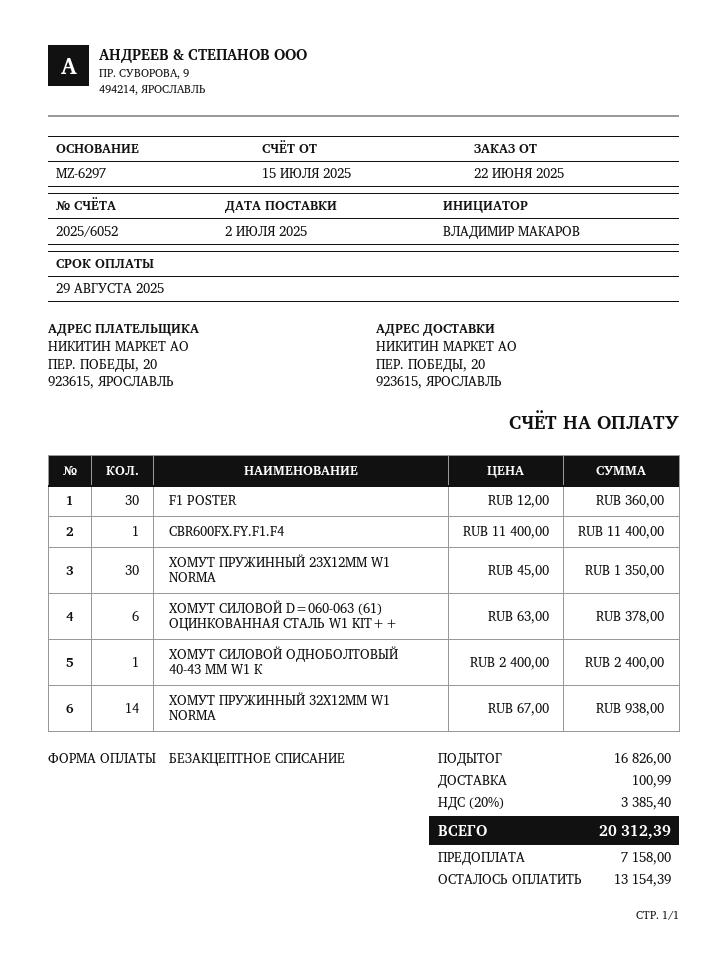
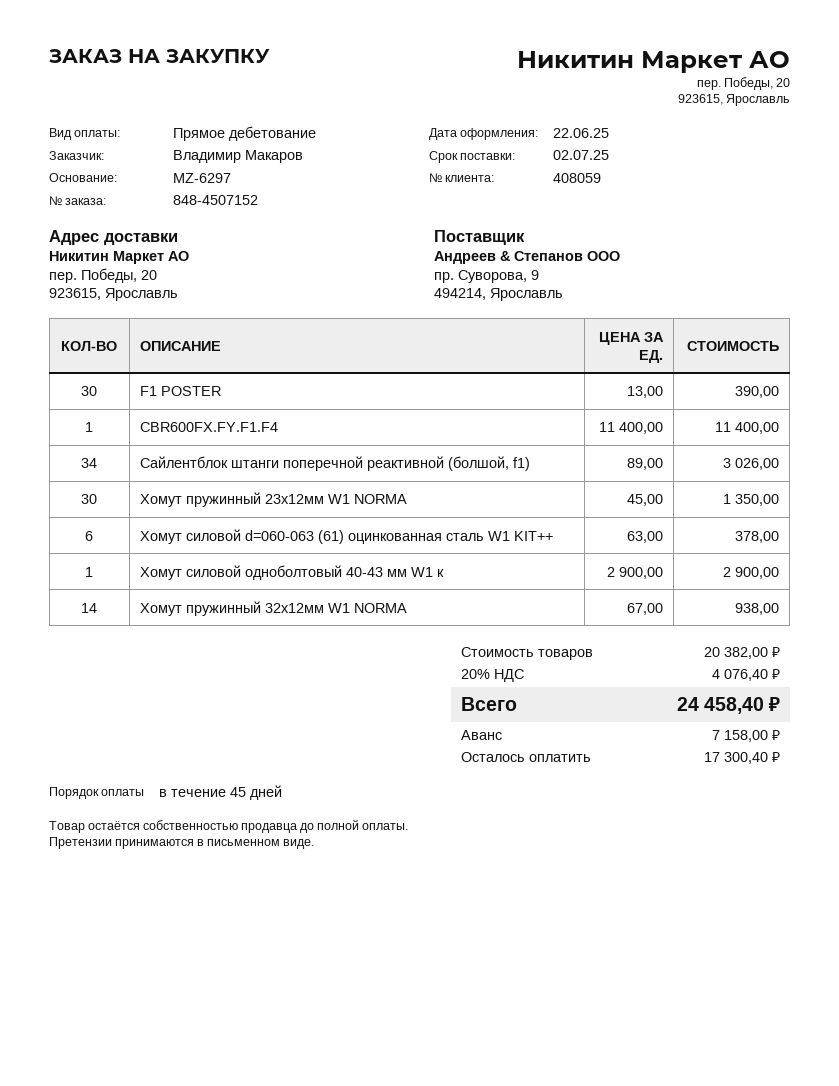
F1 POSTER: 30 x 12.00 = 360.00 -> 30 x 13.00 = 390.00
ХОМУТ СИЛОВОЙ ОДНОБОЛТОВЫЙ 40-43 ММ W1 К: 1 x 2400.00 = 2400.00 -> 1 x 2900.00 = 2900.00
Сайлентблок штанги поперечной реактивной (болшой, f1): none -> 34 x 89.00 = 3026.00
subtotal: 16826.00 -> 20382.00
shipping: 100.99 -> none
tax: 20% = 3385.40 -> 20% = 4076.40
total: 20312.39 -> 24458.40
balance: 13154.39 -> 17300.40

